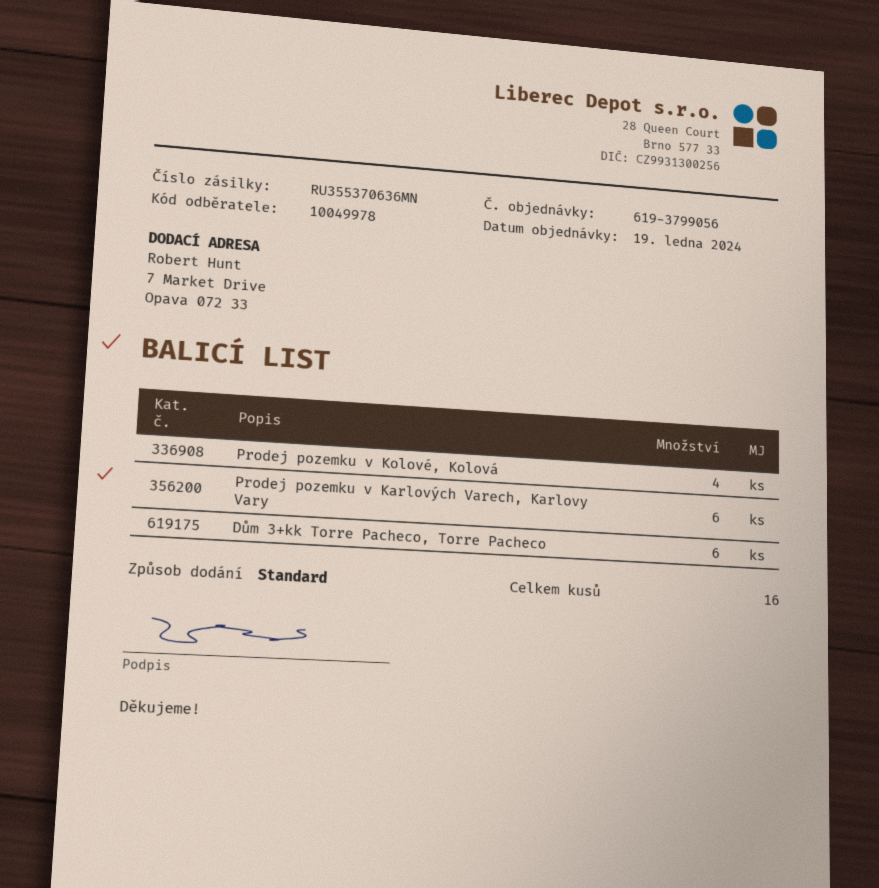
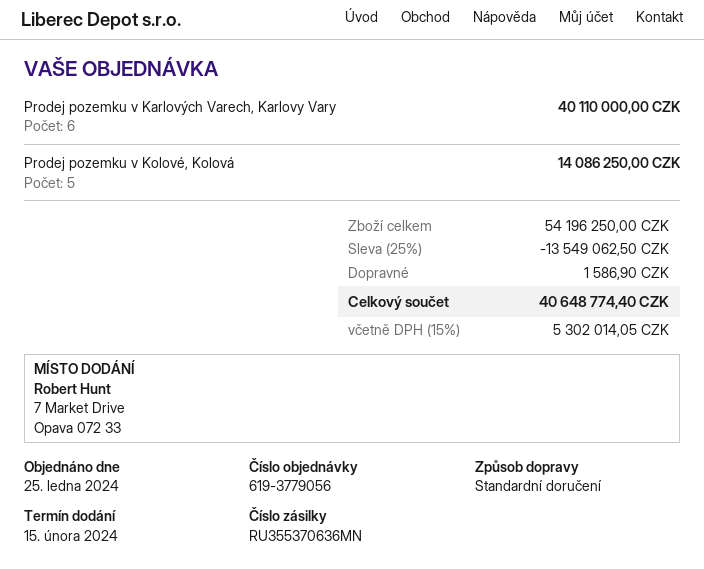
order number: 619-3799056 -> 619-3779056
order date: 2024-01-19 -> 2024-01-25
Prodej pozemku v Kolové, Kolová: 4 -> 5
Dům 3+kk Torre Pacheco, Torre Pacheco: 6 -> none

